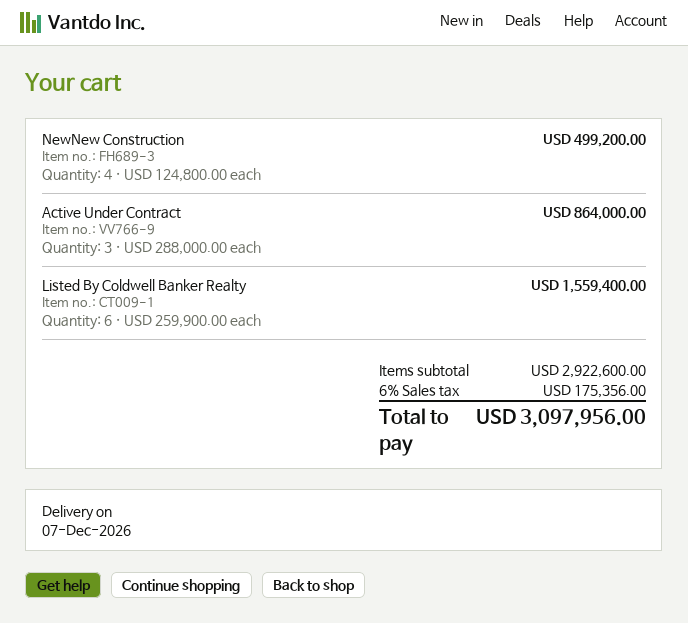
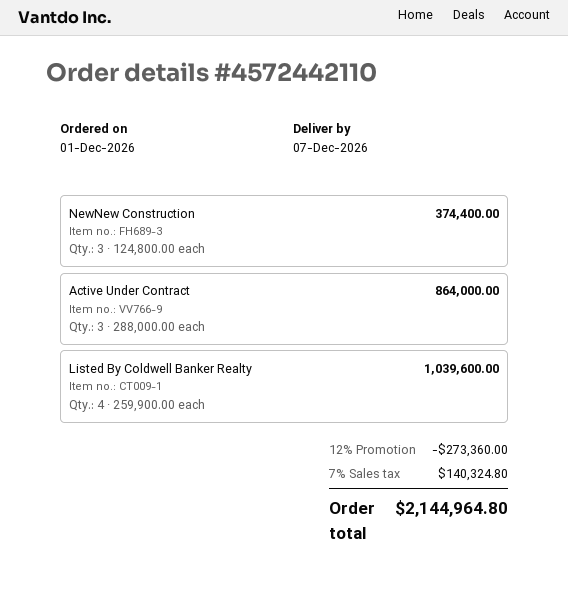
NewNew Construction: 4 x 124800.00 = 499200.00 -> 3 x 124800.00 = 374400.00
Listed By Coldwell Banker Realty: 6 x 259900.00 = 1559400.00 -> 4 x 259900.00 = 1039600.00
discount: none -> 12% = 273360.00
tax: 6% = 175356.00 -> 7% = 140324.80
total: 3097956.00 -> 2144964.80

